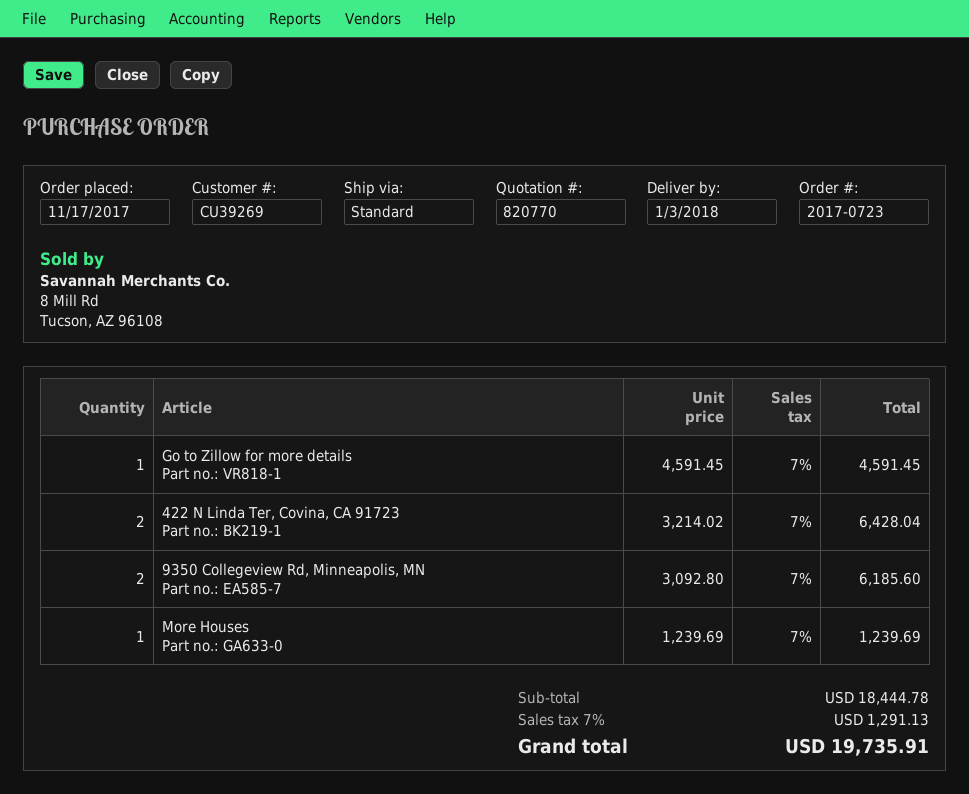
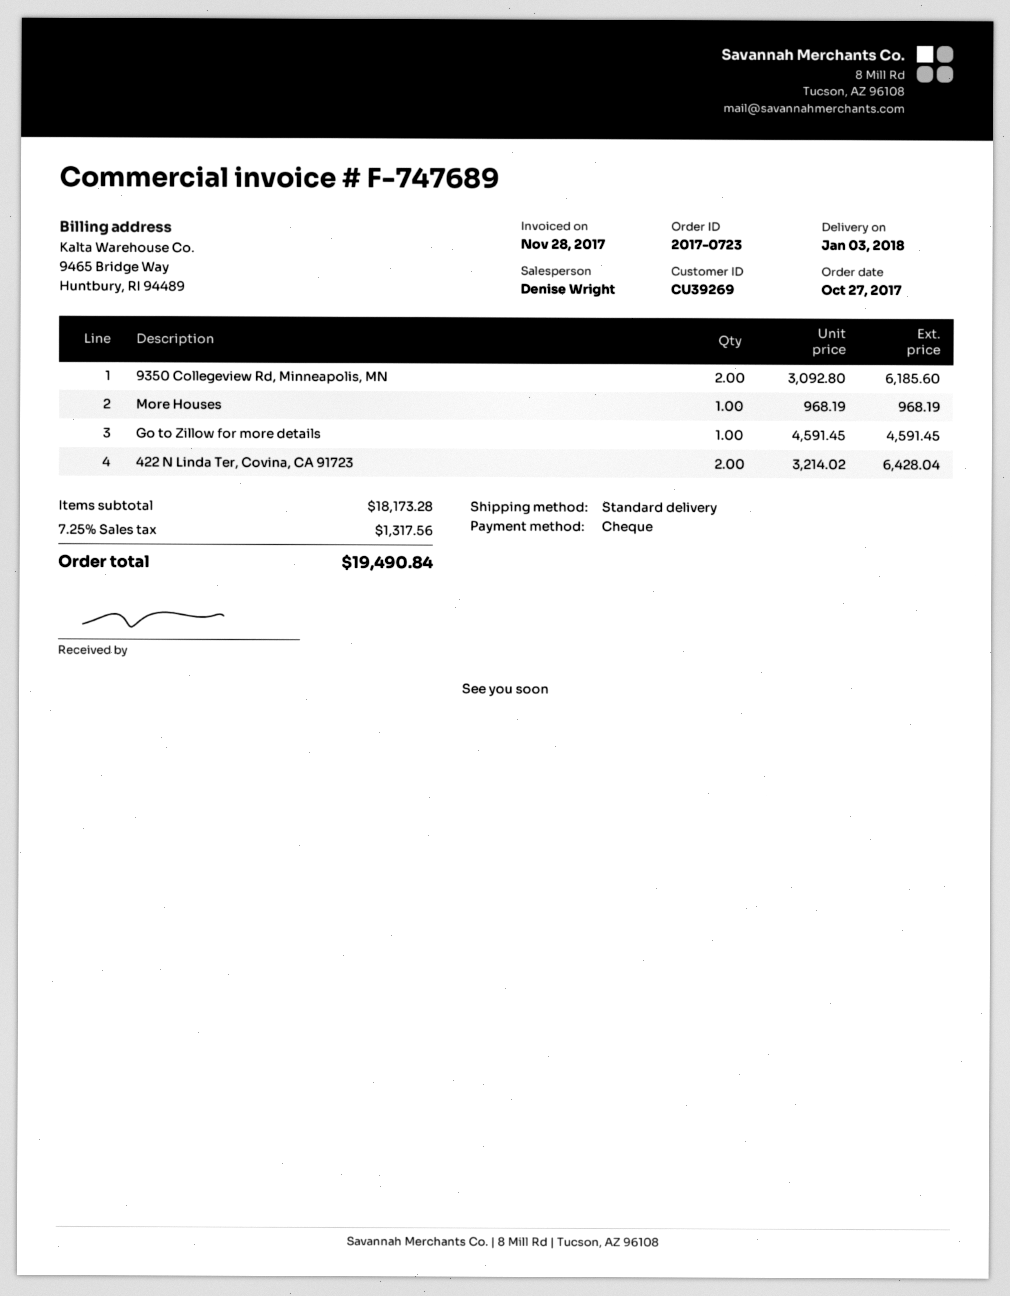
order date: 2017-11-17 -> 2017-10-27
More Houses: 1 x 1239.69 = 1239.69 -> 1 x 968.19 = 968.19
subtotal: 18444.78 -> 18173.28
tax: 7% = 1291.13 -> 7.25% = 1317.56
total: 19735.91 -> 19490.84

